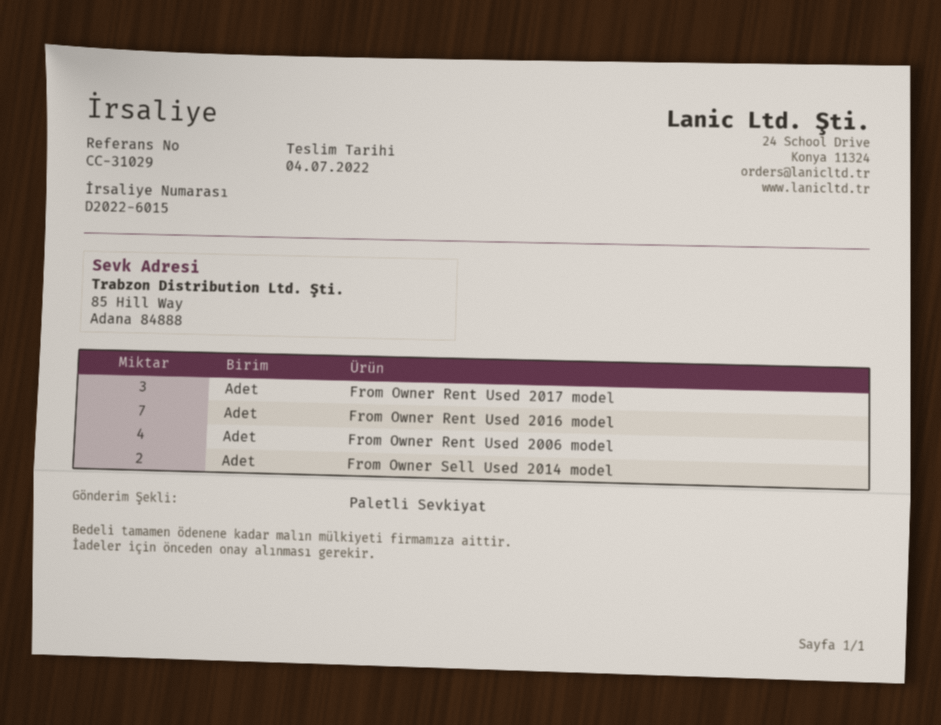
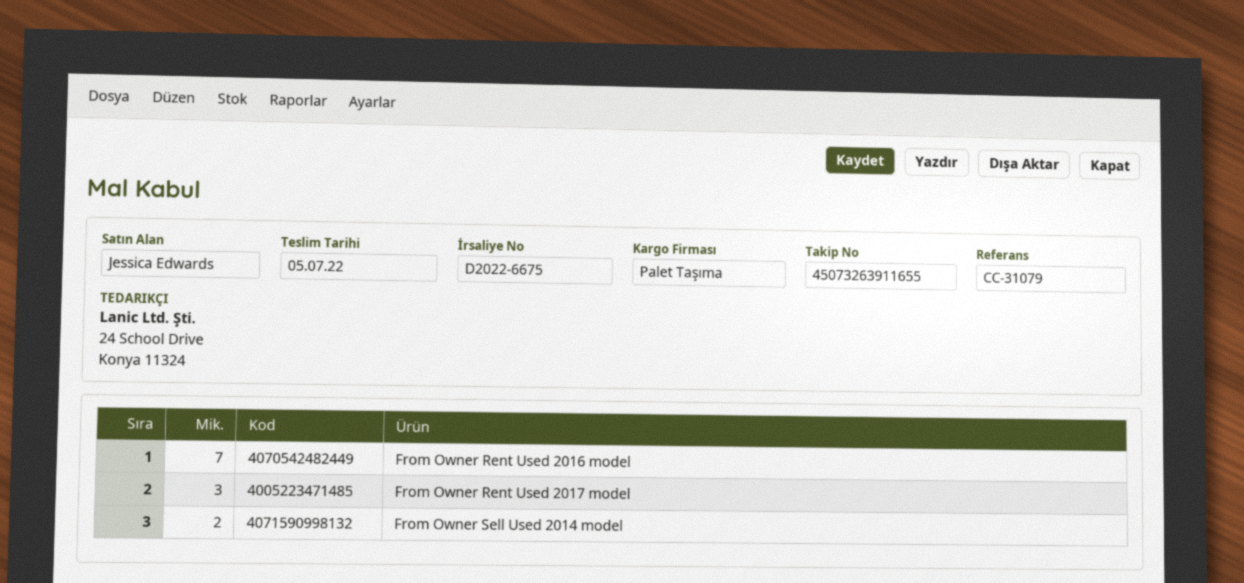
delivery note number: D2022-6015 -> D2022-6675
delivery date: 2022-07-04 -> 2022-07-05
reference: CC-31029 -> CC-31079
From Owner Rent Used 2006 model: 4 -> none

